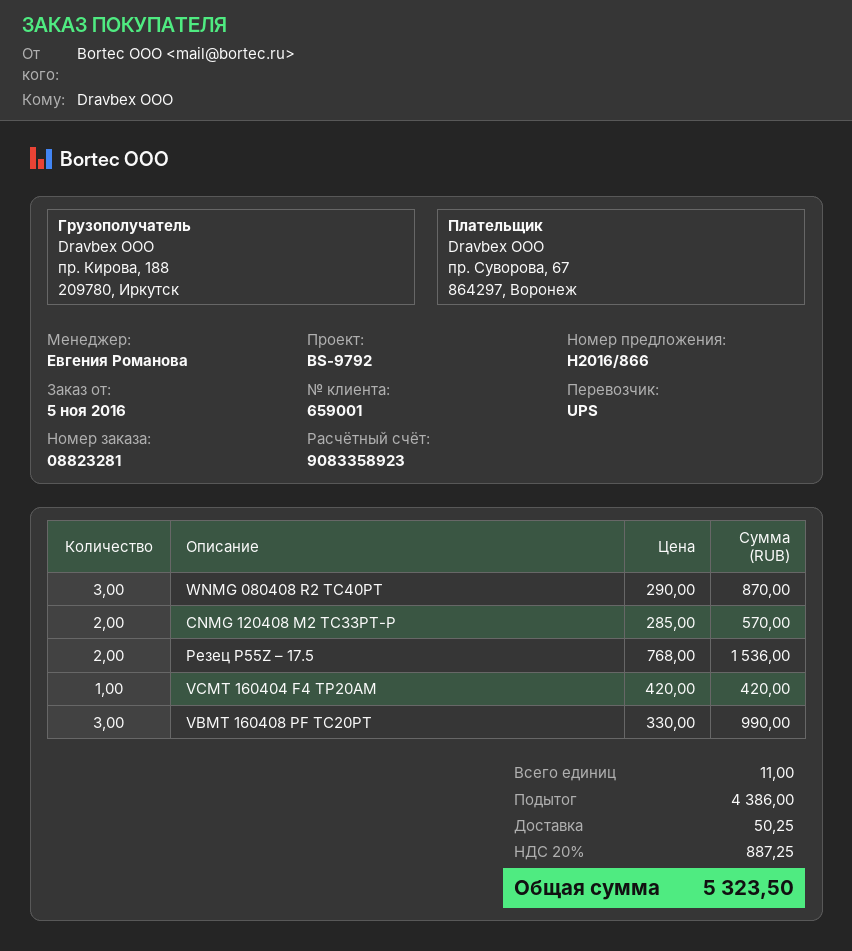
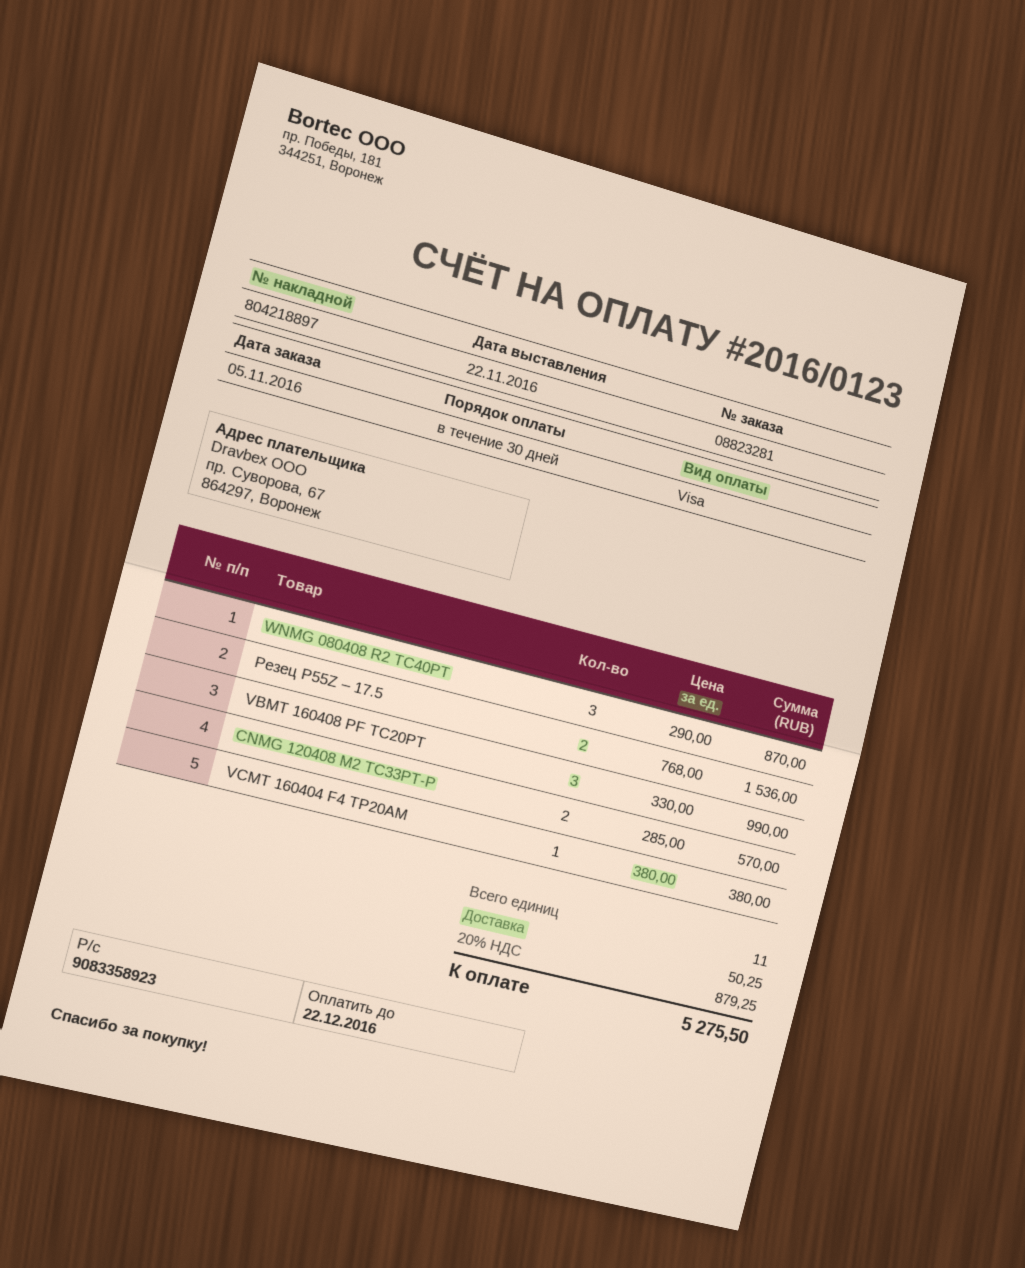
VCMT 160404 F4 TP20AM: 1 x 420.00 = 420.00 -> 1 x 380.00 = 380.00
tax: 20% = 887.25 -> 20% = 879.25
total: 5323.50 -> 5275.50

